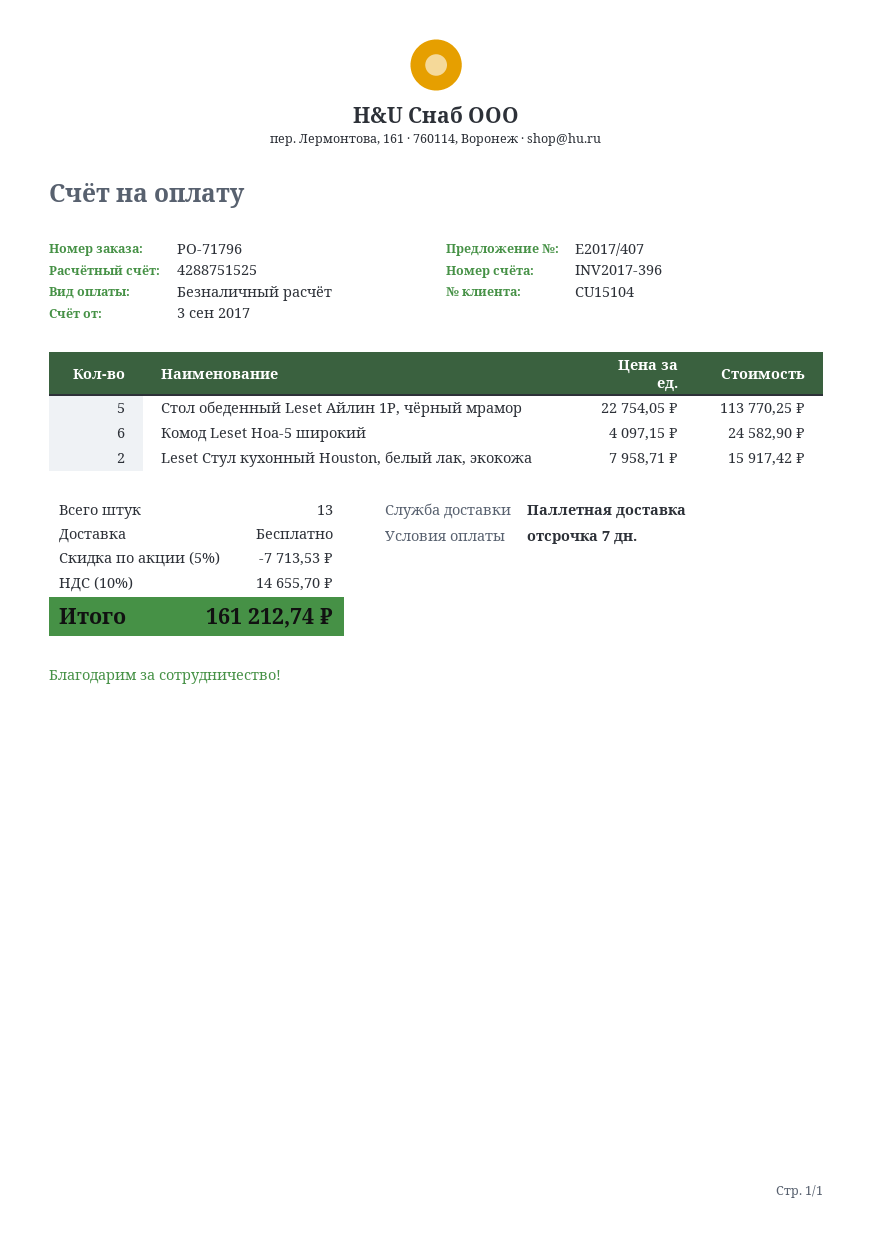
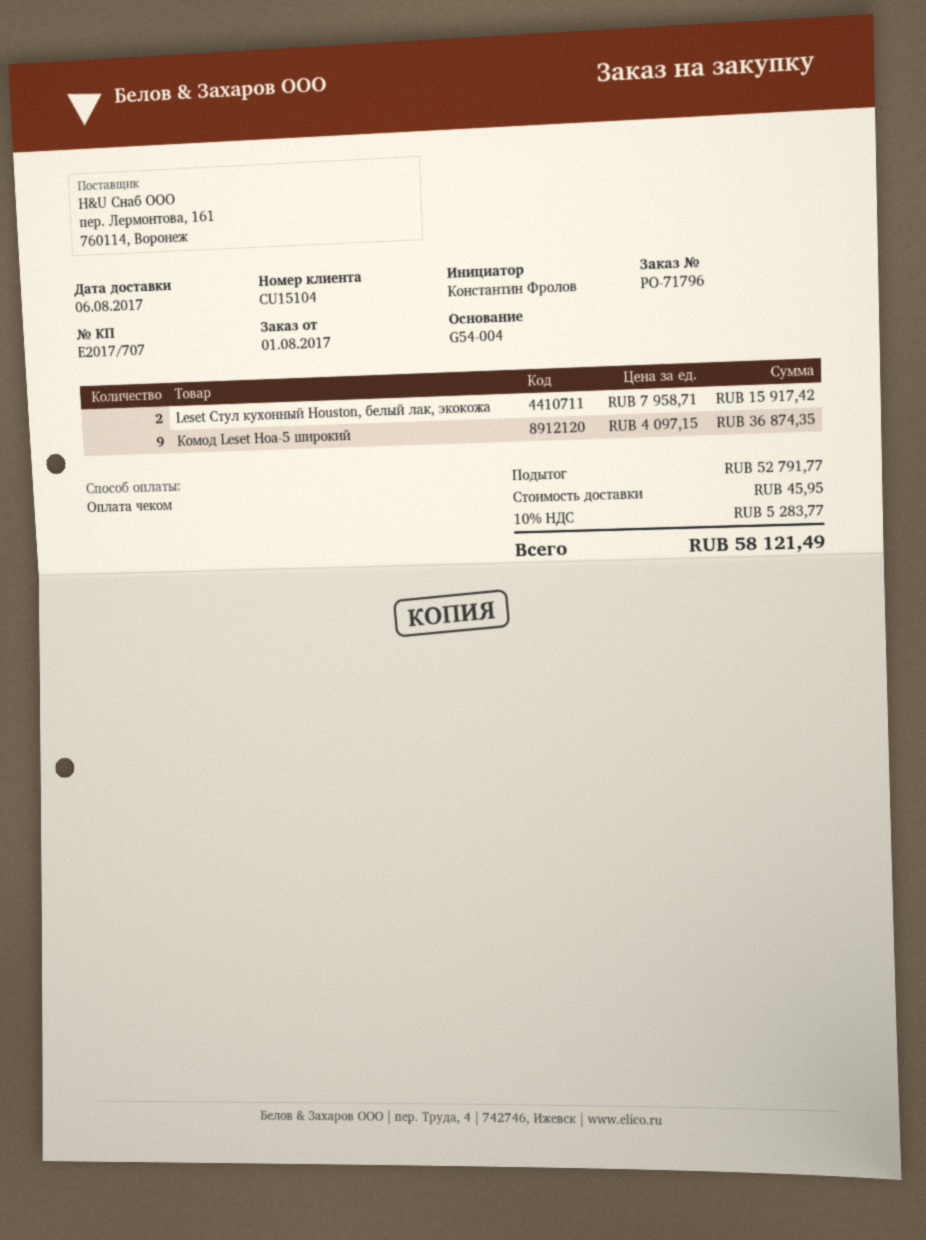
quote number: E2017/407 -> E2017/707
payment method: bank transfer -> cheque
Стол обеденный Leset Айлин 1Р, чёрный мрамор: 5 x 22754.05 = 113770.25 -> none
Комод Leset Ноа-5 широкий: 6 x 4097.15 = 24582.90 -> 9 x 4097.15 = 36874.35
discount: 5% = 7713.53 -> none
shipping: 0.00 -> 45.95
tax: 10% = 14655.70 -> 10% = 5283.77
total: 161212.74 -> 58121.49

